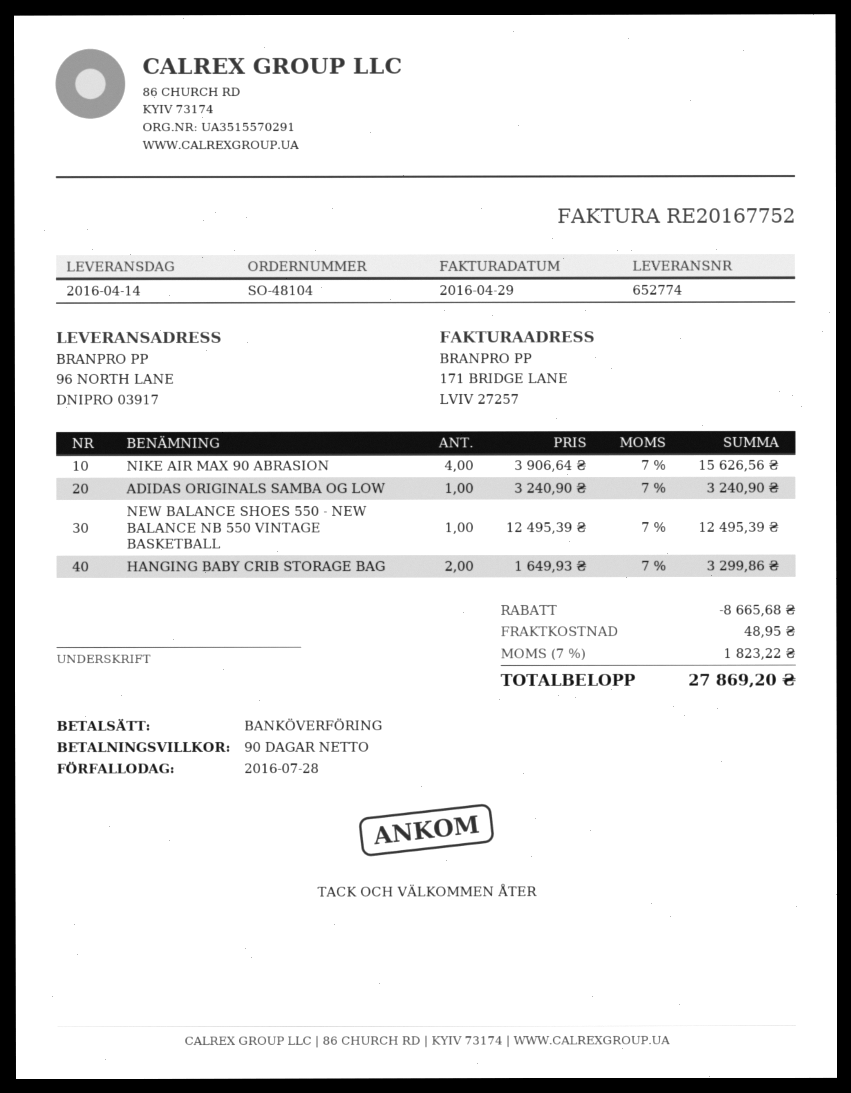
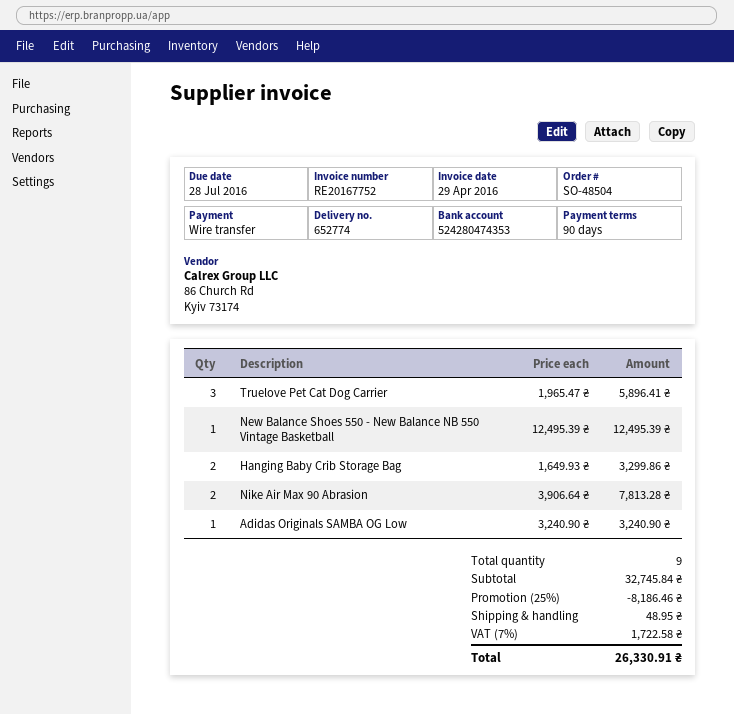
order number: SO-48104 -> SO-48504
NIKE AIR MAX 90 ABRASION: 4 x 3906.64 = 15626.56 -> 2 x 3906.64 = 7813.28
Truelove Pet Cat Dog Carrier: none -> 3 x 1965.47 = 5896.41
discount: 8665.68 -> 8186.46
tax: 7% = 1823.22 -> 7% = 1722.58
total: 27869.20 -> 26330.91

